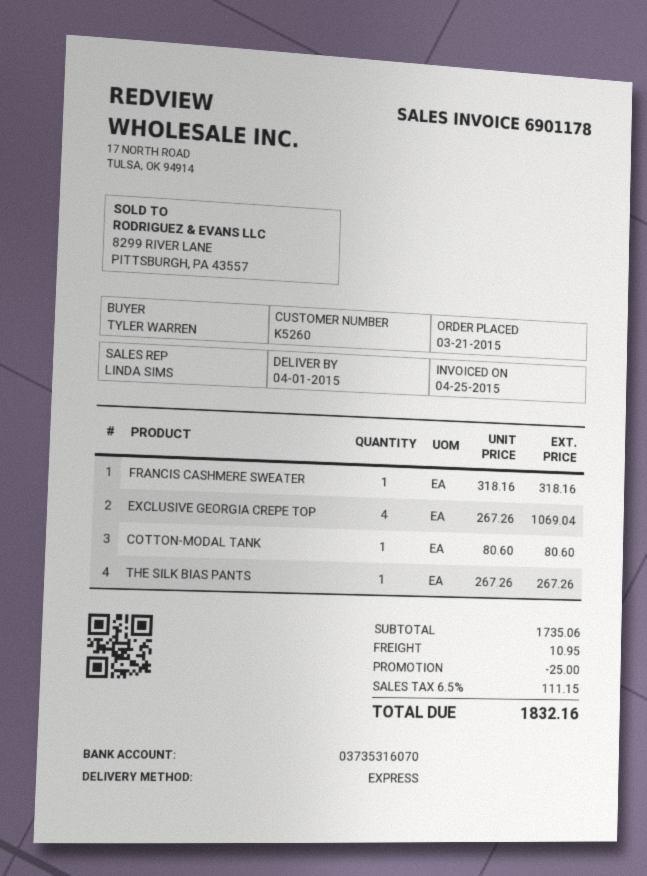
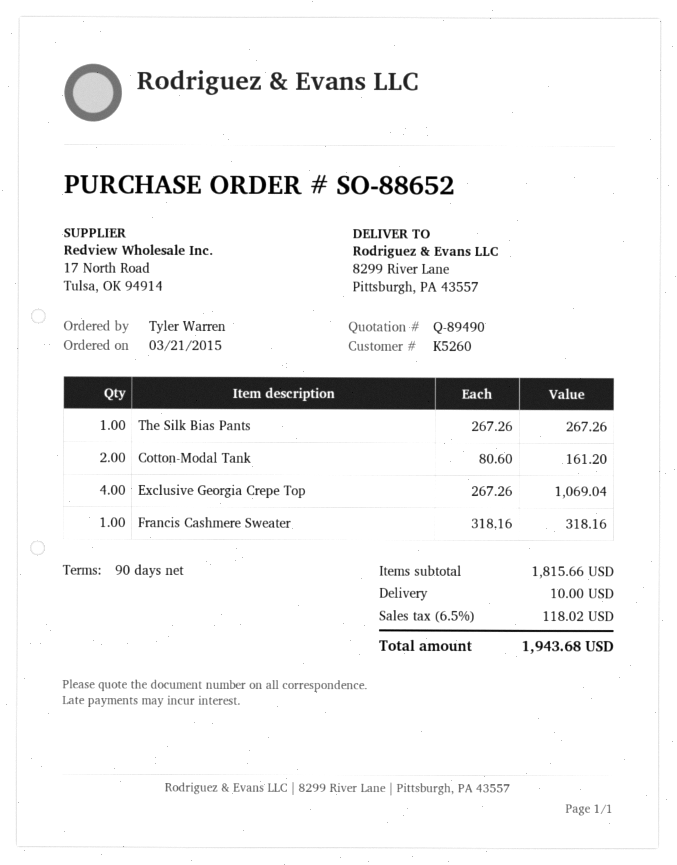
COTTON-MODAL TANK: 1 x 80.60 = 80.60 -> 2 x 80.60 = 161.20
subtotal: 1735.06 -> 1815.66
discount: 25.00 -> none
shipping: 10.95 -> 10.00
tax: 6.5% = 111.15 -> 6.5% = 118.02
total: 1832.16 -> 1943.68

